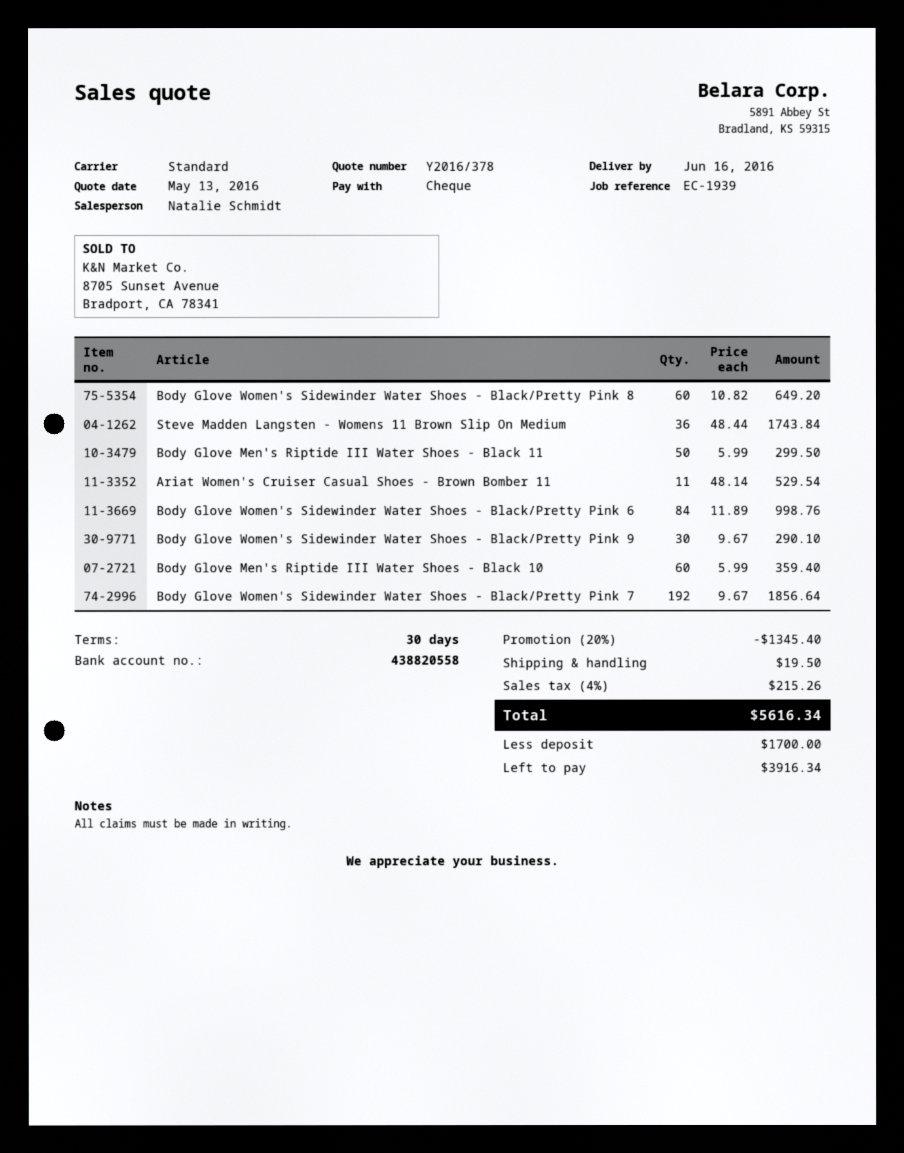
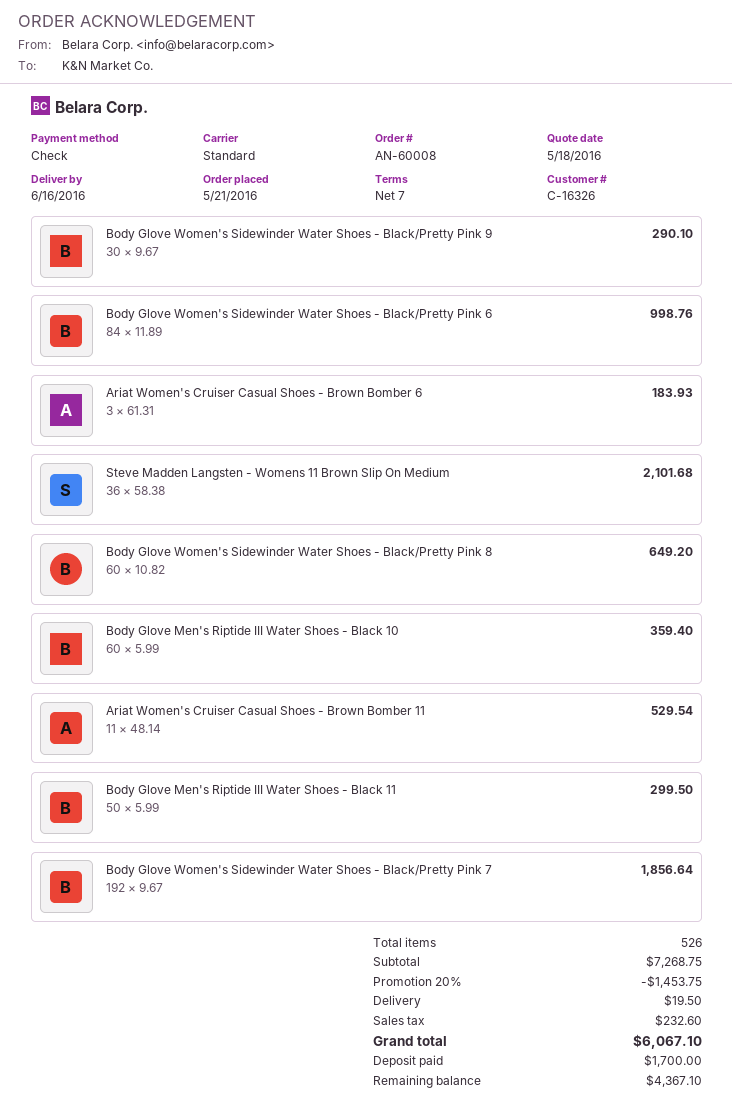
quote date: 2016-05-13 -> 2016-05-18
payment terms: 30 days -> 7 days
Steve Madden Langsten - Womens 11 Brown Slip On Medium: 36 x 48.44 = 1743.84 -> 36 x 58.38 = 2101.68
Ariat Women's Cruiser Casual Shoes - Brown Bomber 6: none -> 3 x 61.31 = 183.93
discount: 20% = 1345.40 -> 20% = 1453.75
tax: 215.26 -> 232.60
total: 5616.34 -> 6067.10
balance: 3916.34 -> 4367.10

